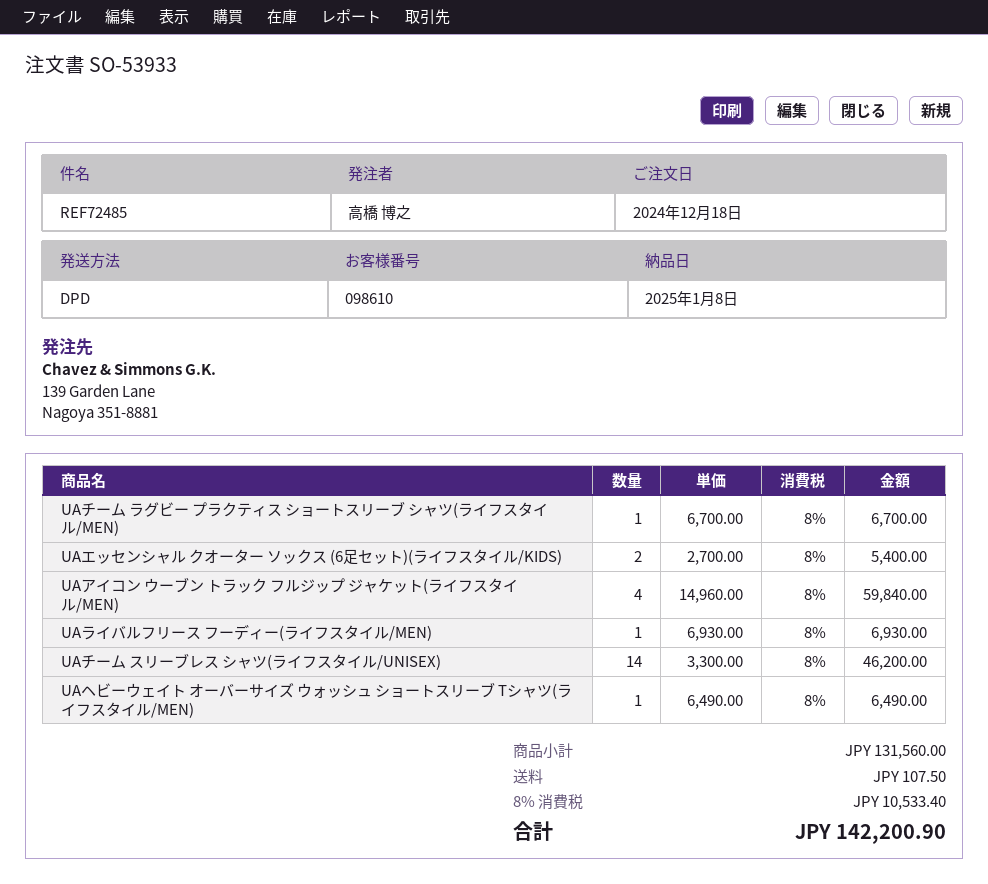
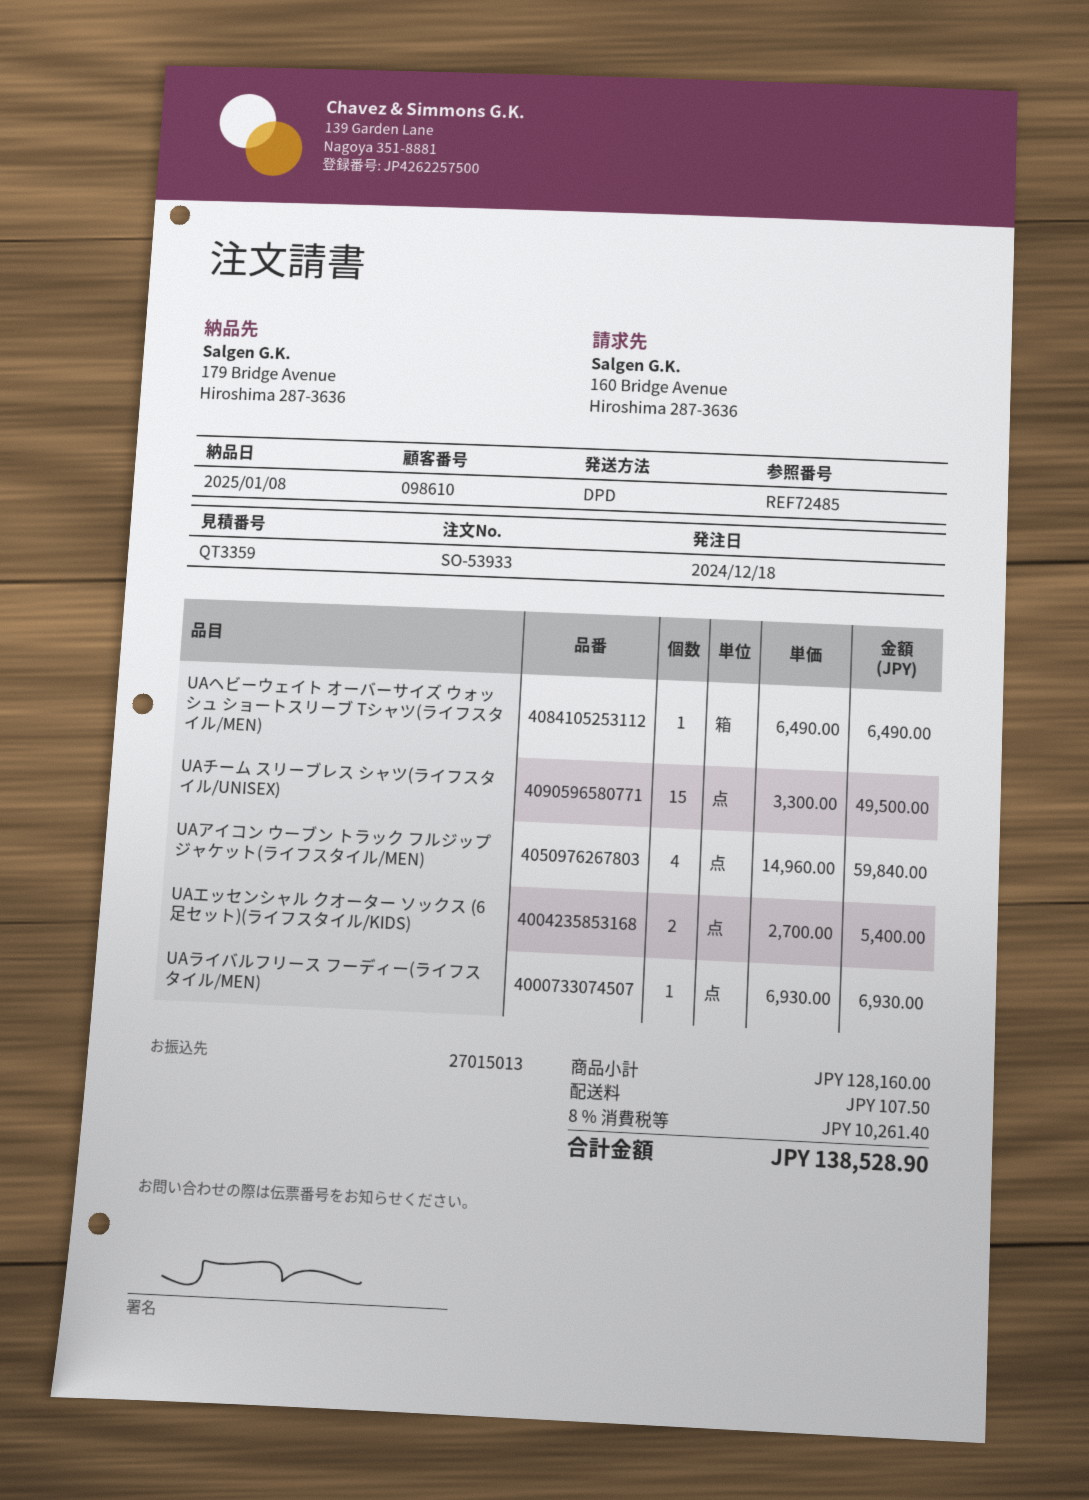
UAチーム ラグビー プラクティス ショートスリーブ シャツ(ライフスタイル/MEN): 1 x 6700.00 = 6700.00 -> none
UAチーム スリーブレス シャツ(ライフスタイル/UNISEX): 14 x 3300.00 = 46200.00 -> 15 x 3300.00 = 49500.00
subtotal: 131560.00 -> 128160.00
tax: 8% = 10533.40 -> 8% = 10261.40
total: 142200.90 -> 138528.90

